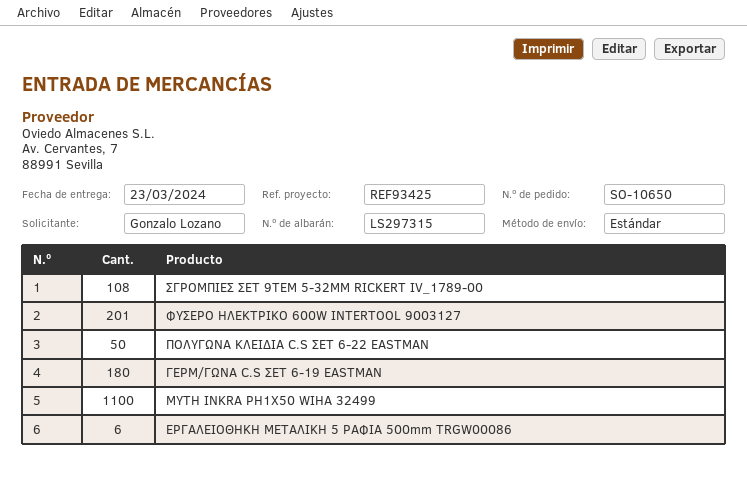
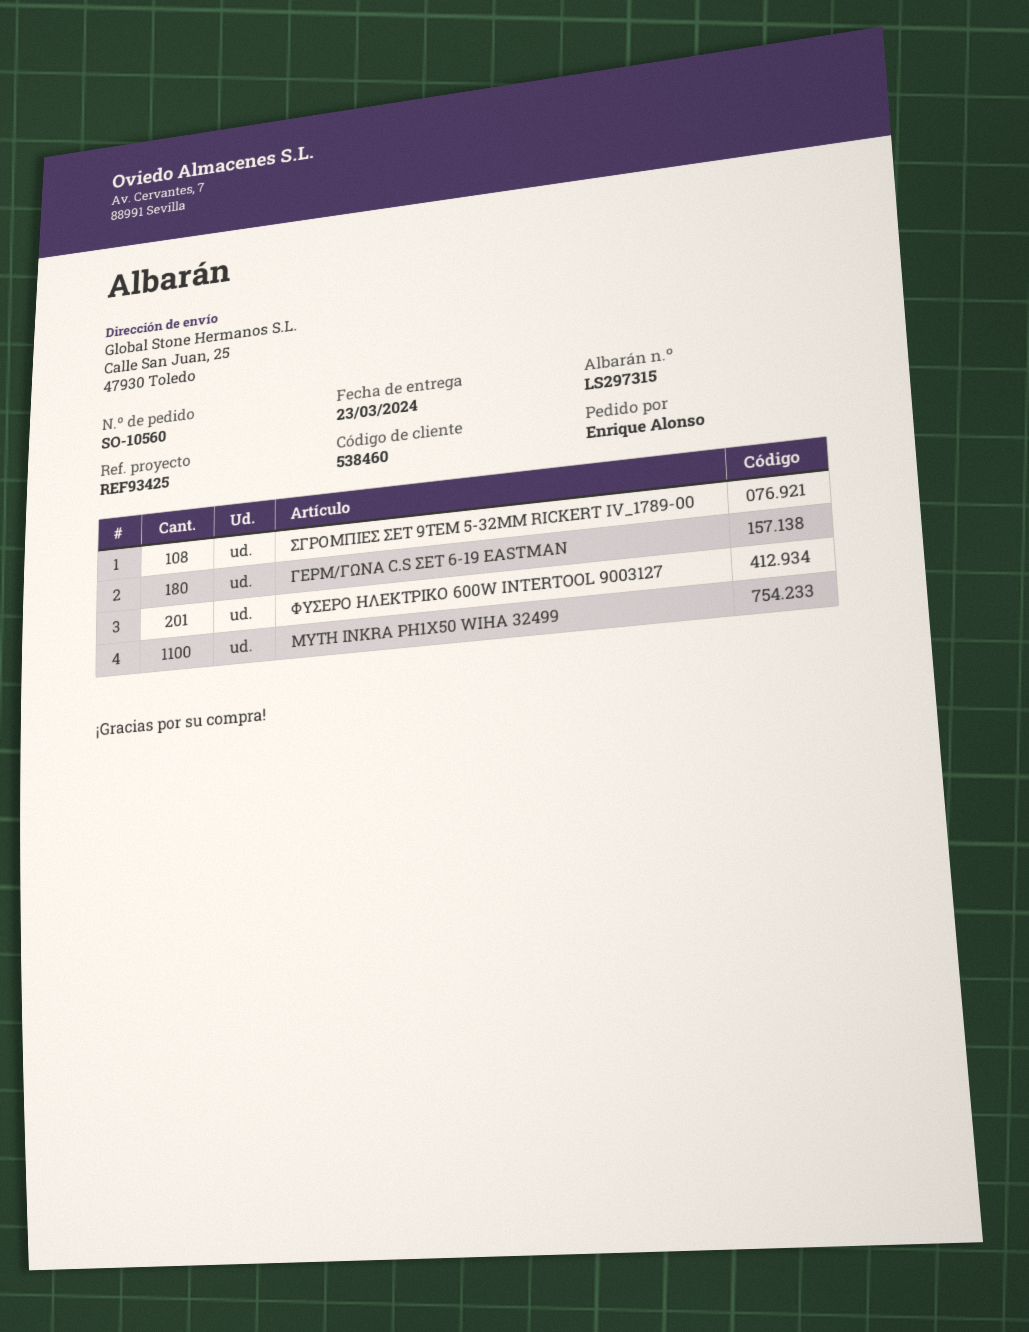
order number: SO-10650 -> SO-10560
ordered by: Gonzalo Lozano -> Enrique Alonso
ΠΟΛΥΓΩΝΑ ΚΛΕΙΔΙΑ C.S ΣΕΤ 6-22 EASTMAN: 50 -> none
ΕΡΓΑΛΕΙΟΘΗΚΗ ΜΕΤΑΛΙΚΗ 5 ΡΑΦΙΑ 500mm TRGW00086: 6 -> none

